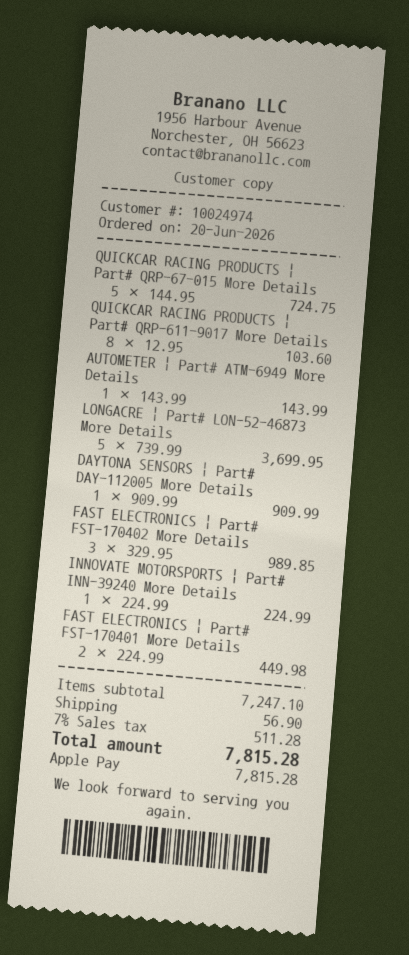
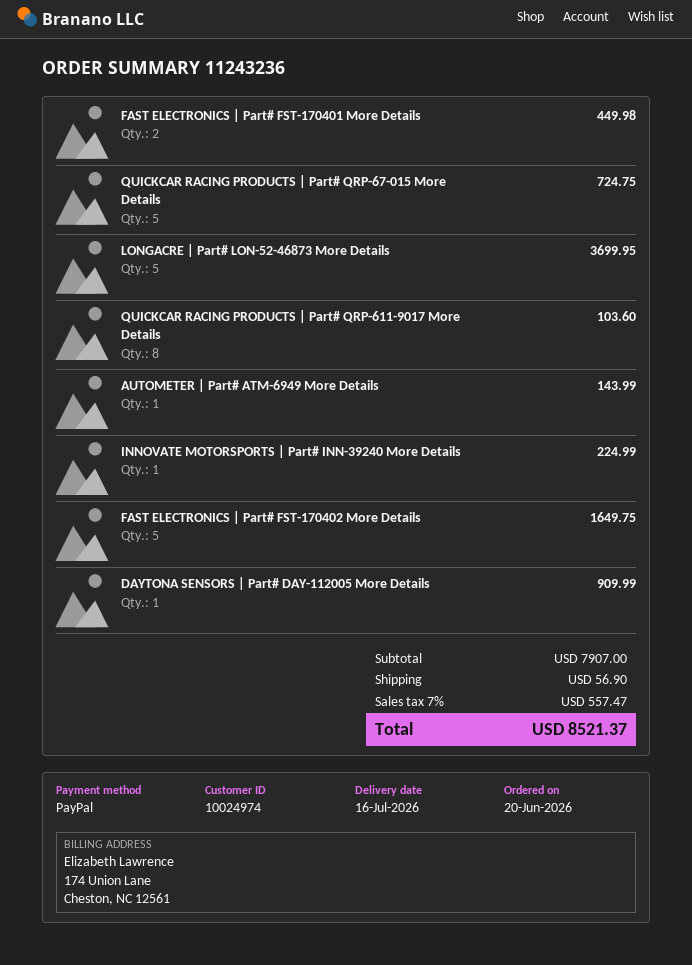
payment method: Apple Pay -> PayPal
FAST ELECTRONICS | Part# FST-170402 More Details: 3 for 989.85 -> 5 for 1649.75
subtotal: 7247.10 -> 7907.00
tax: 7% = 511.28 -> 7% = 557.47
total: 7815.28 -> 8521.37

